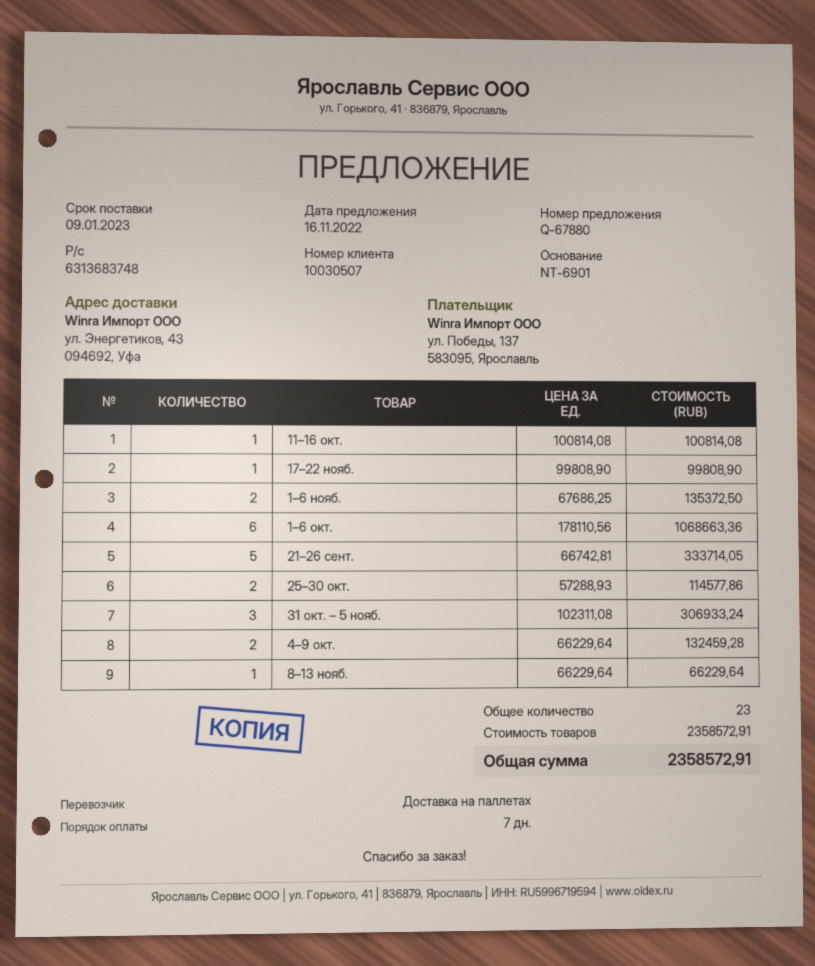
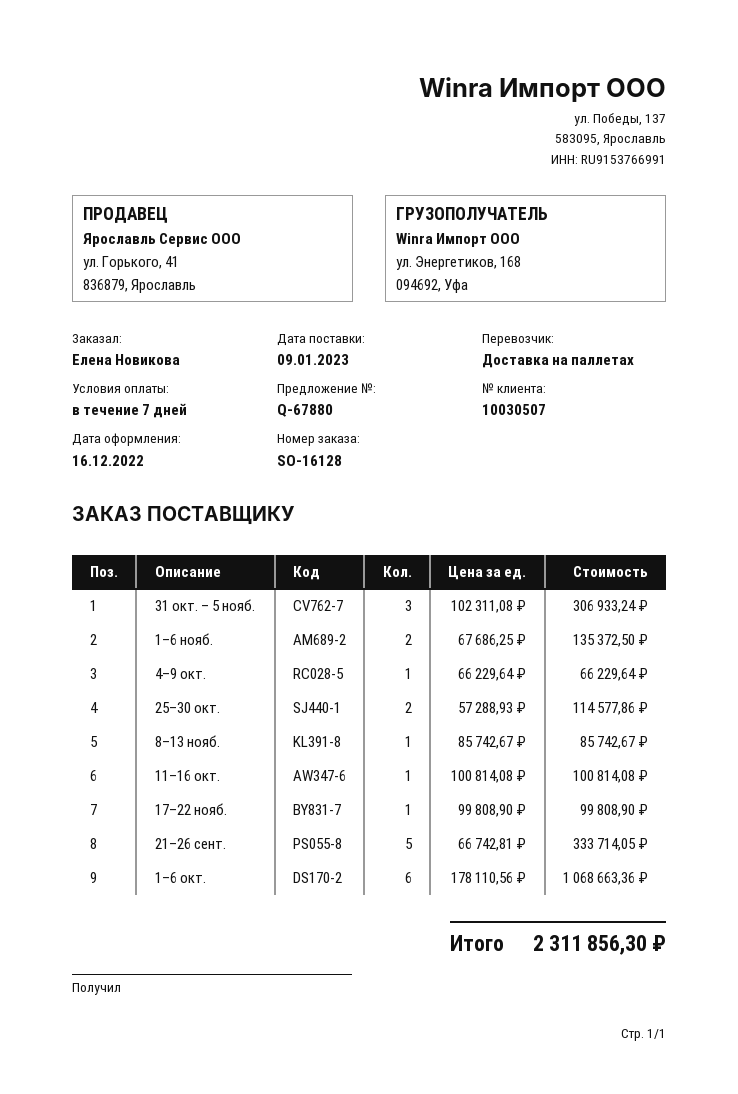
ship to: ул. Энергетиков, 43, 094692, Уфа -> ул. Энергетиков, 168, 094692, Уфа
4–9 окт.: 2 x 66229.64 = 132459.28 -> 1 x 66229.64 = 66229.64
8–13 нояб.: 1 x 66229.64 = 66229.64 -> 1 x 85742.67 = 85742.67
total: 2358572.91 -> 2311856.30

